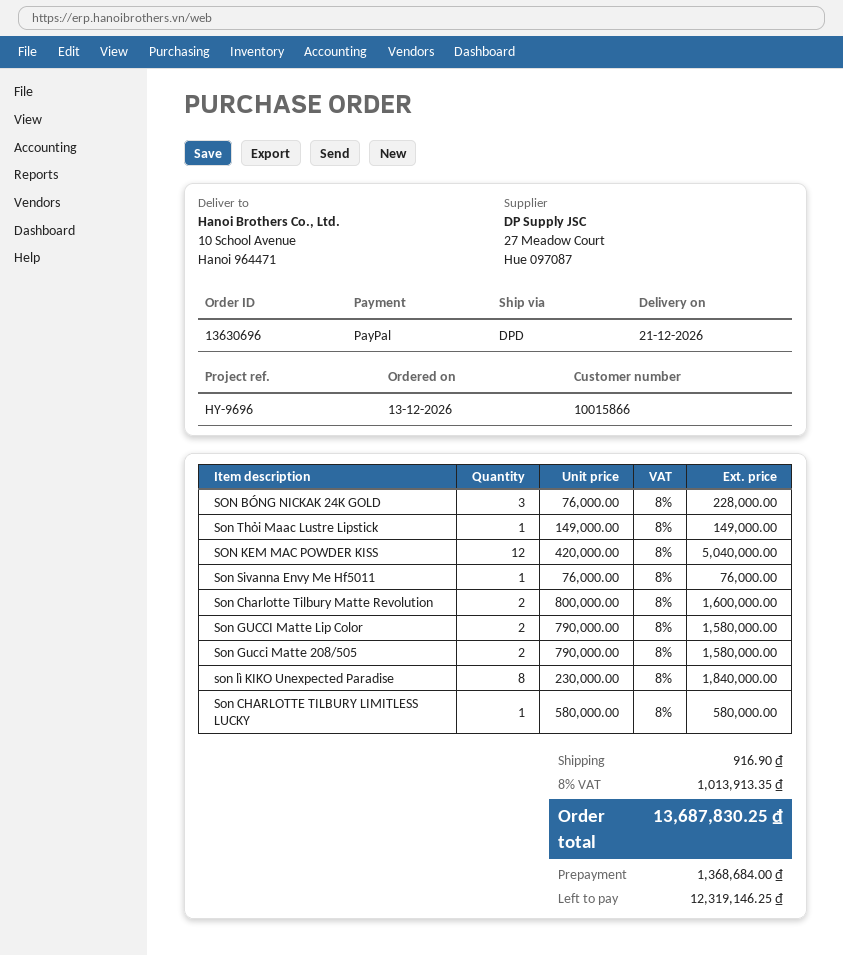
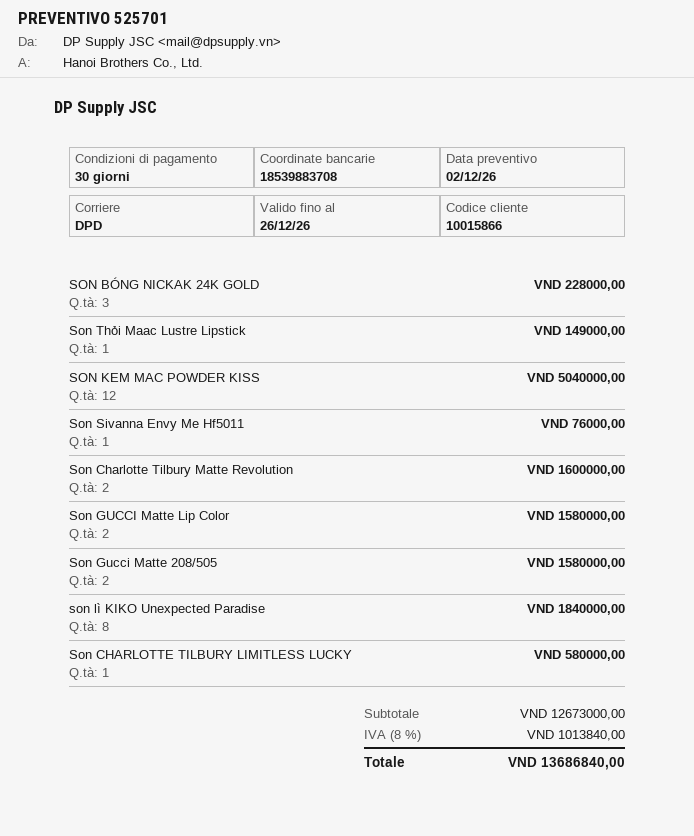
shipping: 916.90 -> none
tax: 8% = 1013913.35 -> 8% = 1013840.00
total: 13687830.25 -> 13686840.00

